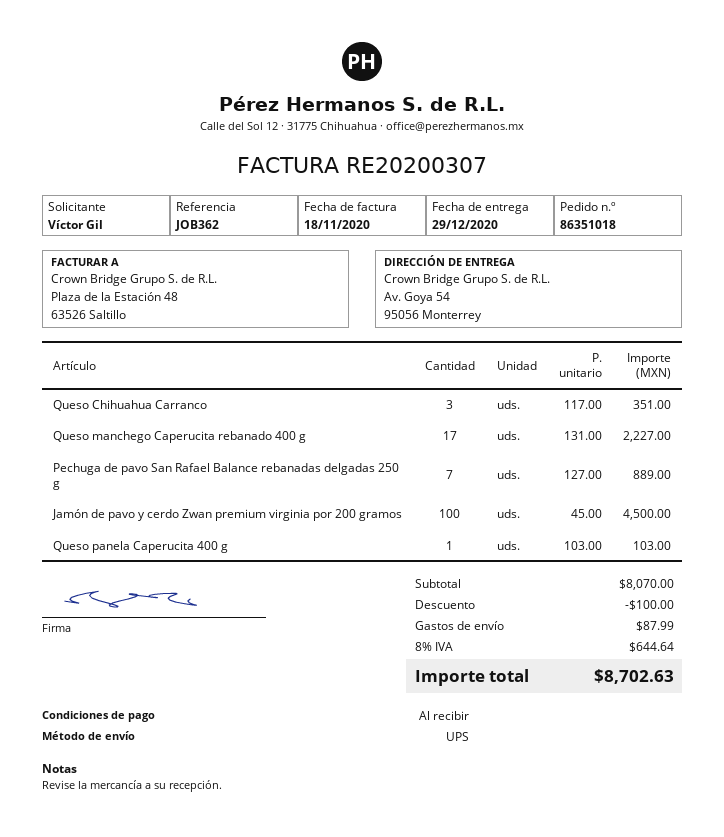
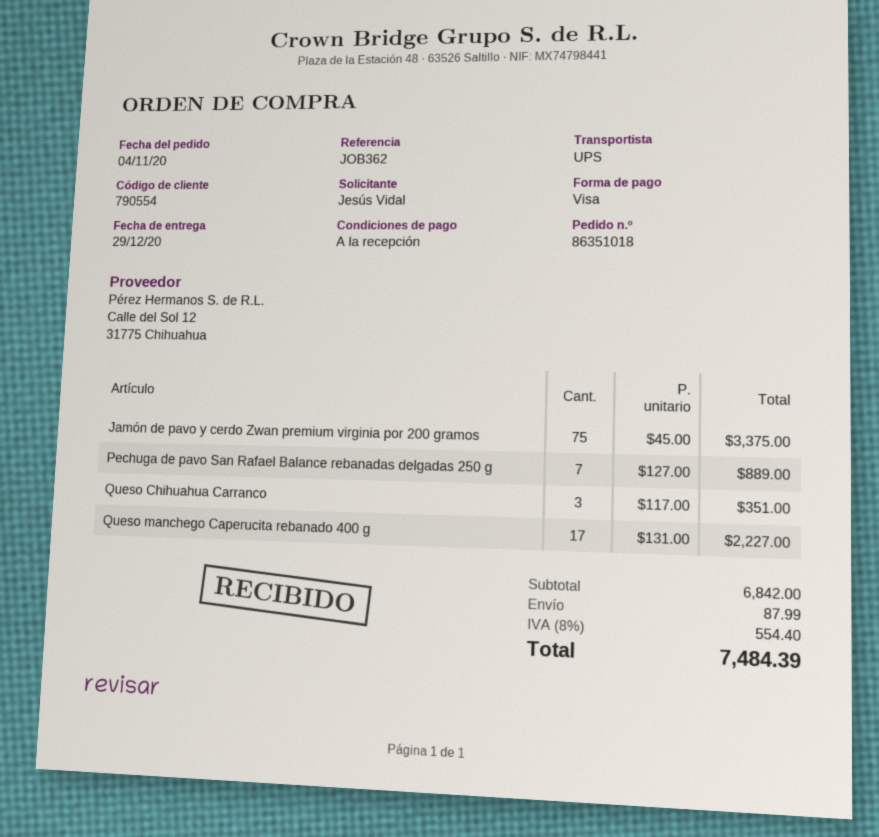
ordered by: Víctor Gil -> Jesús Vidal
Jamón de pavo y cerdo Zwan premium virginia por 200 gramos: 100 x 45.00 = 4500.00 -> 75 x 45.00 = 3375.00
Queso panela Caperucita 400 g: 1 x 103.00 = 103.00 -> none
subtotal: 8070.00 -> 6842.00
discount: 100.00 -> none
tax: 8% = 644.64 -> 8% = 554.40
total: 8702.63 -> 7484.39

